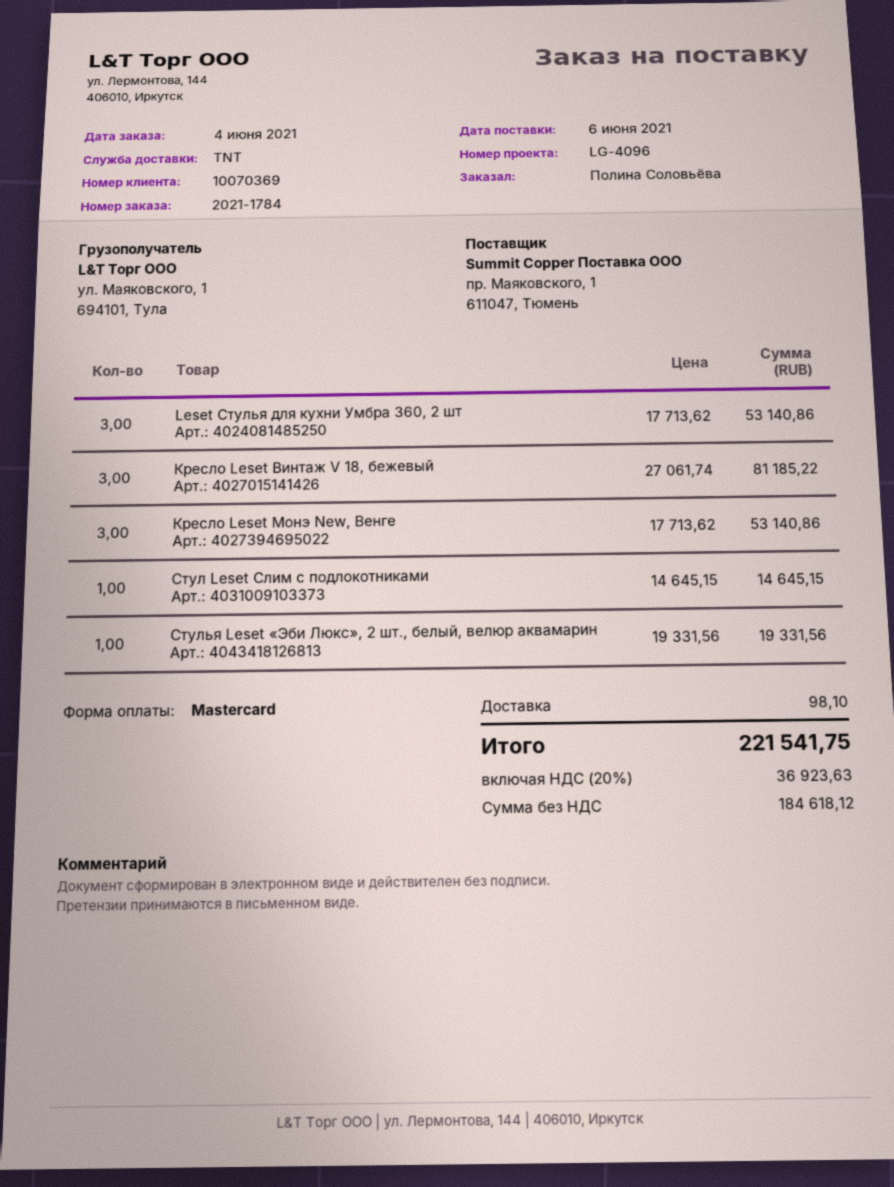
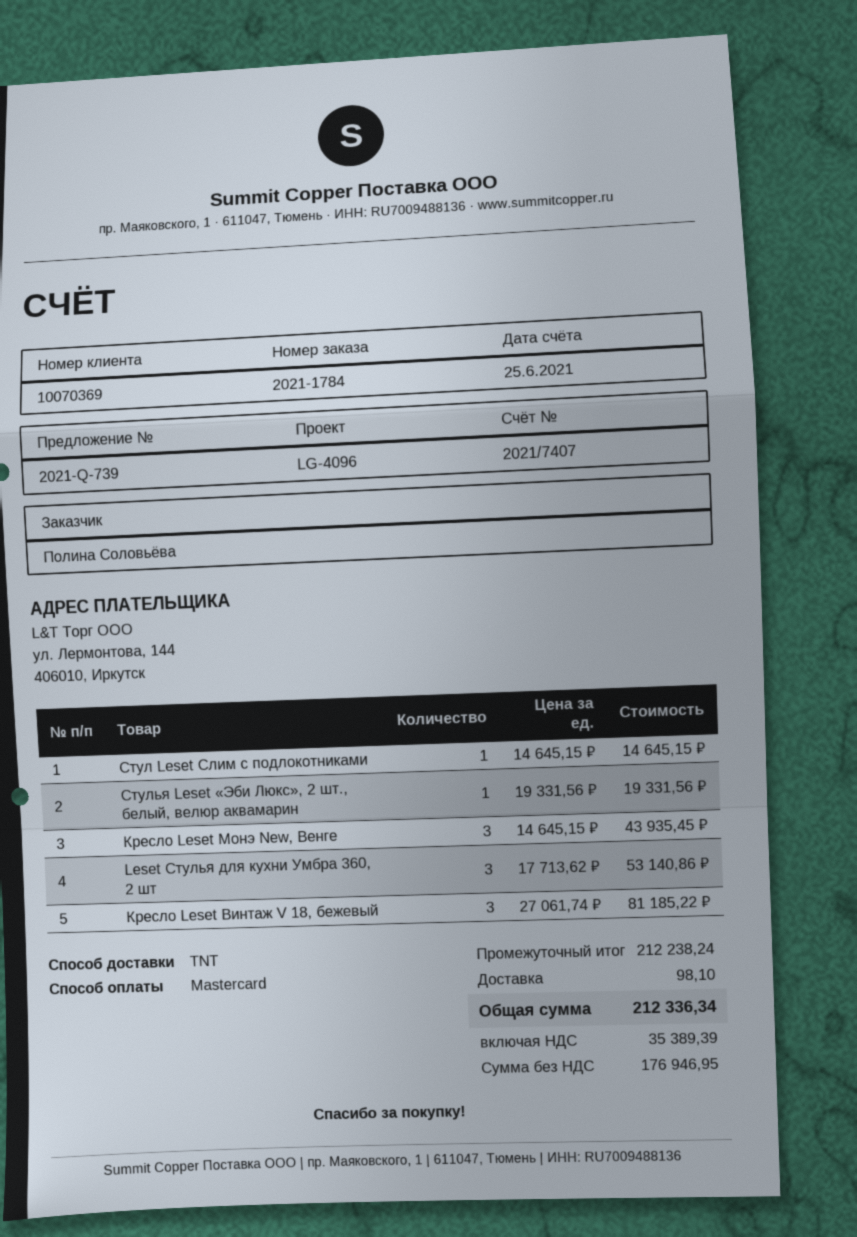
Кресло Leset Монэ New, Венге: 3 x 17713.62 = 53140.86 -> 3 x 14645.15 = 43935.45
net: 184618.12 -> 176946.95
tax: 36923.63 -> 35389.39
total: 221541.75 -> 212336.34

